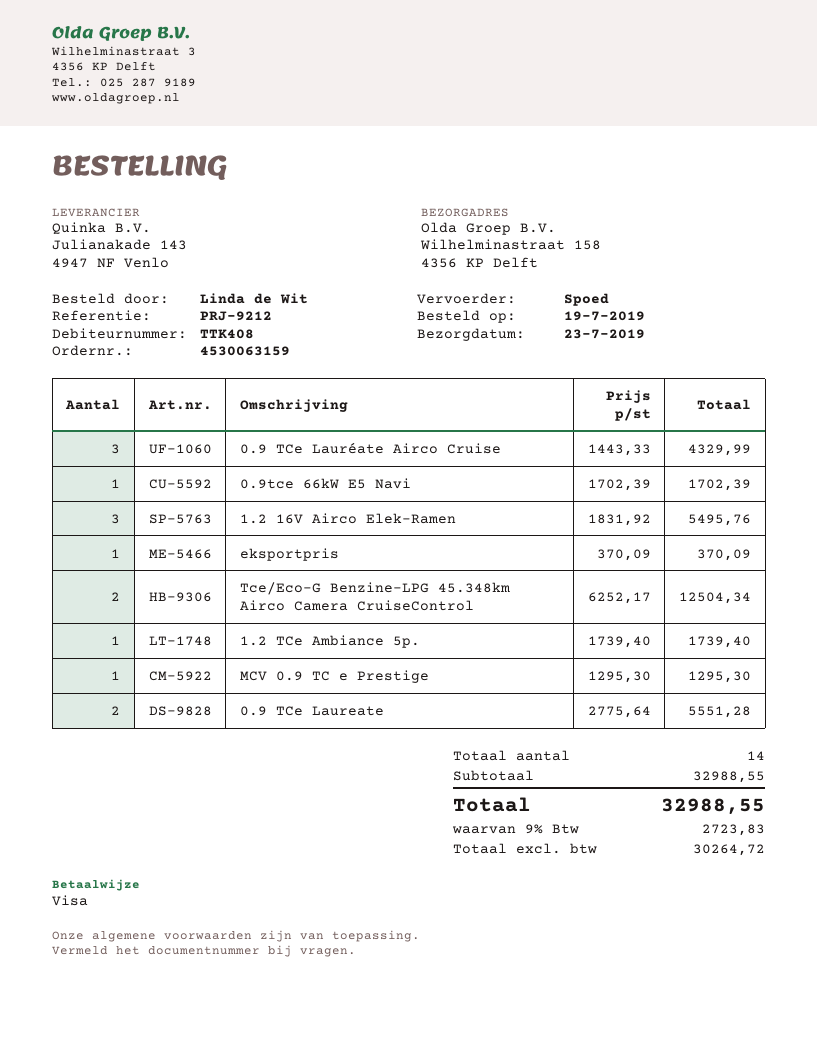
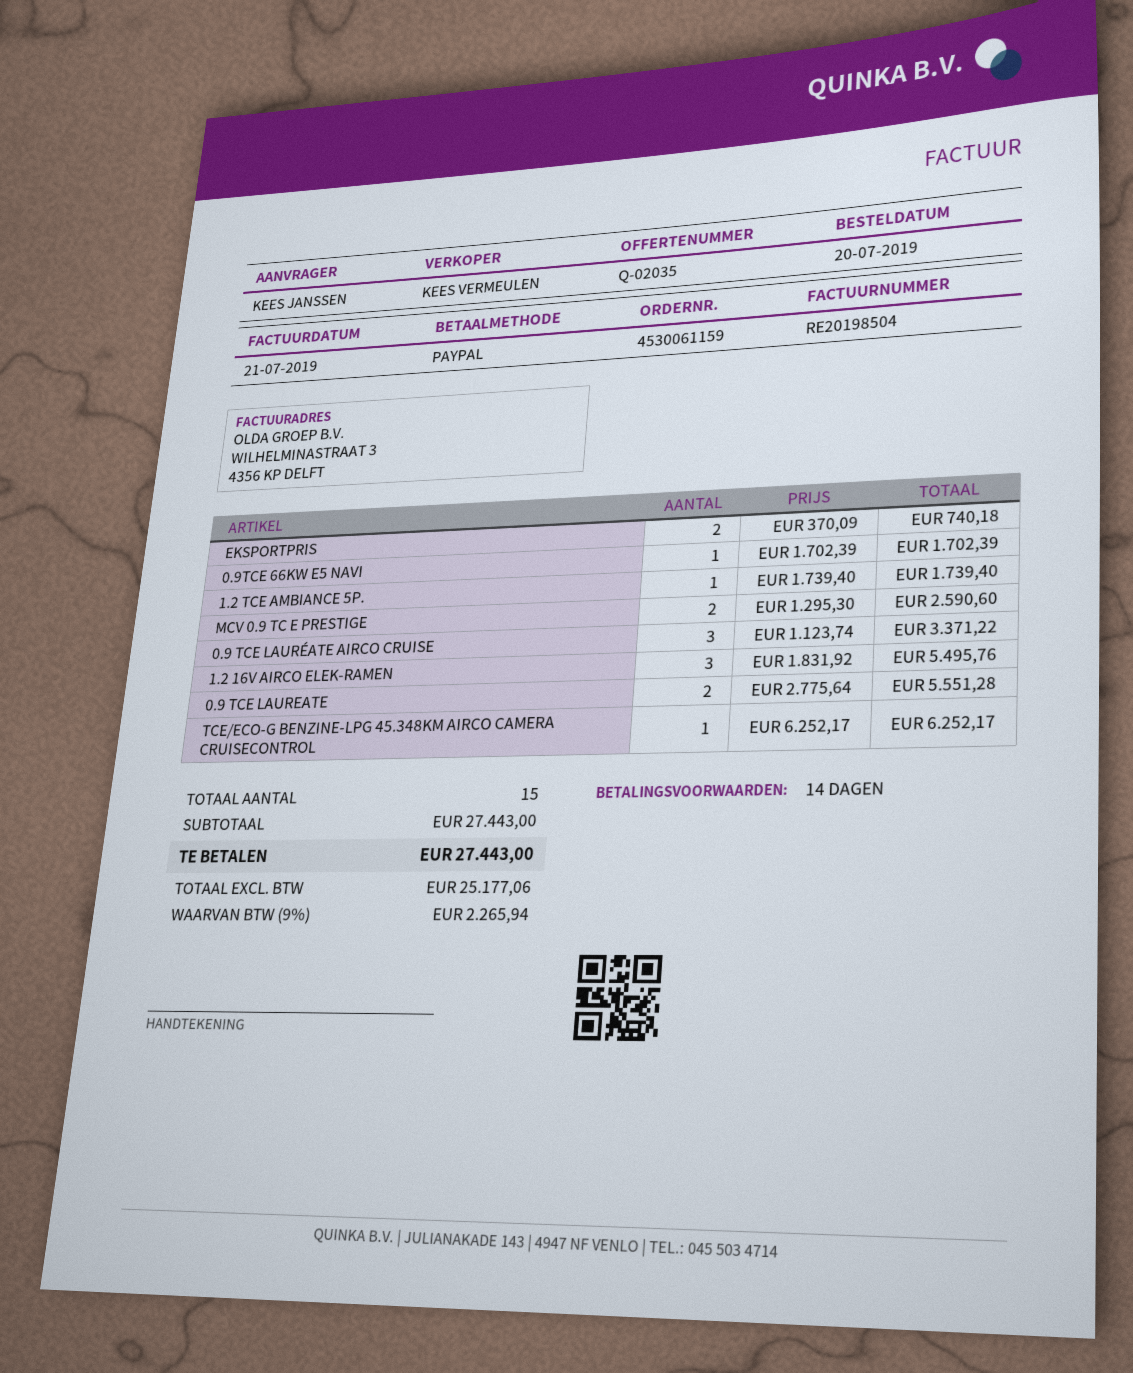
order number: 4530063159 -> 4530061159
order date: 2019-07-19 -> 2019-07-20
ordered by: Linda de Wit -> KEES JANSSEN
payment method: Visa -> PayPal
0.9 TCe Lauréate Airco Cruise: 3 x 1443.33 = 4329.99 -> 3 x 1123.74 = 3371.22
eksportpris: 1 x 370.09 = 370.09 -> 2 x 370.09 = 740.18
Tce/Eco-G Benzine-LPG 45.348km Airco Camera CruiseControl: 2 x 6252.17 = 12504.34 -> 1 x 6252.17 = 6252.17
MCV 0.9 TC e Prestige: 1 x 1295.30 = 1295.30 -> 2 x 1295.30 = 2590.60
total quantity: 14 -> 15
subtotal: 32988.55 -> 27443.00
net: 30264.72 -> 25177.06
tax: 9% = 2723.83 -> 9% = 2265.94
total: 32988.55 -> 27443.00

